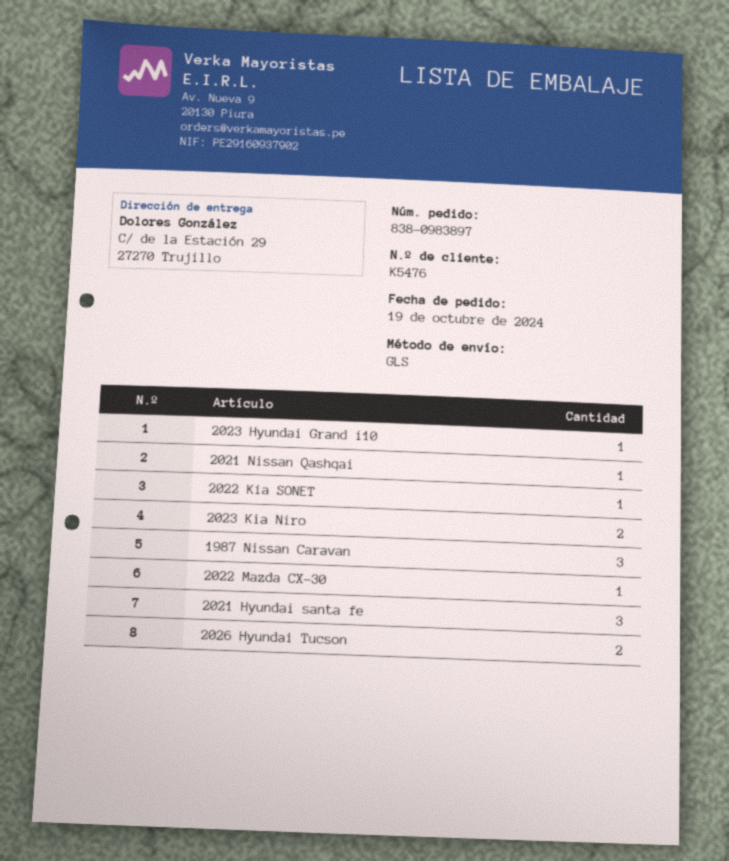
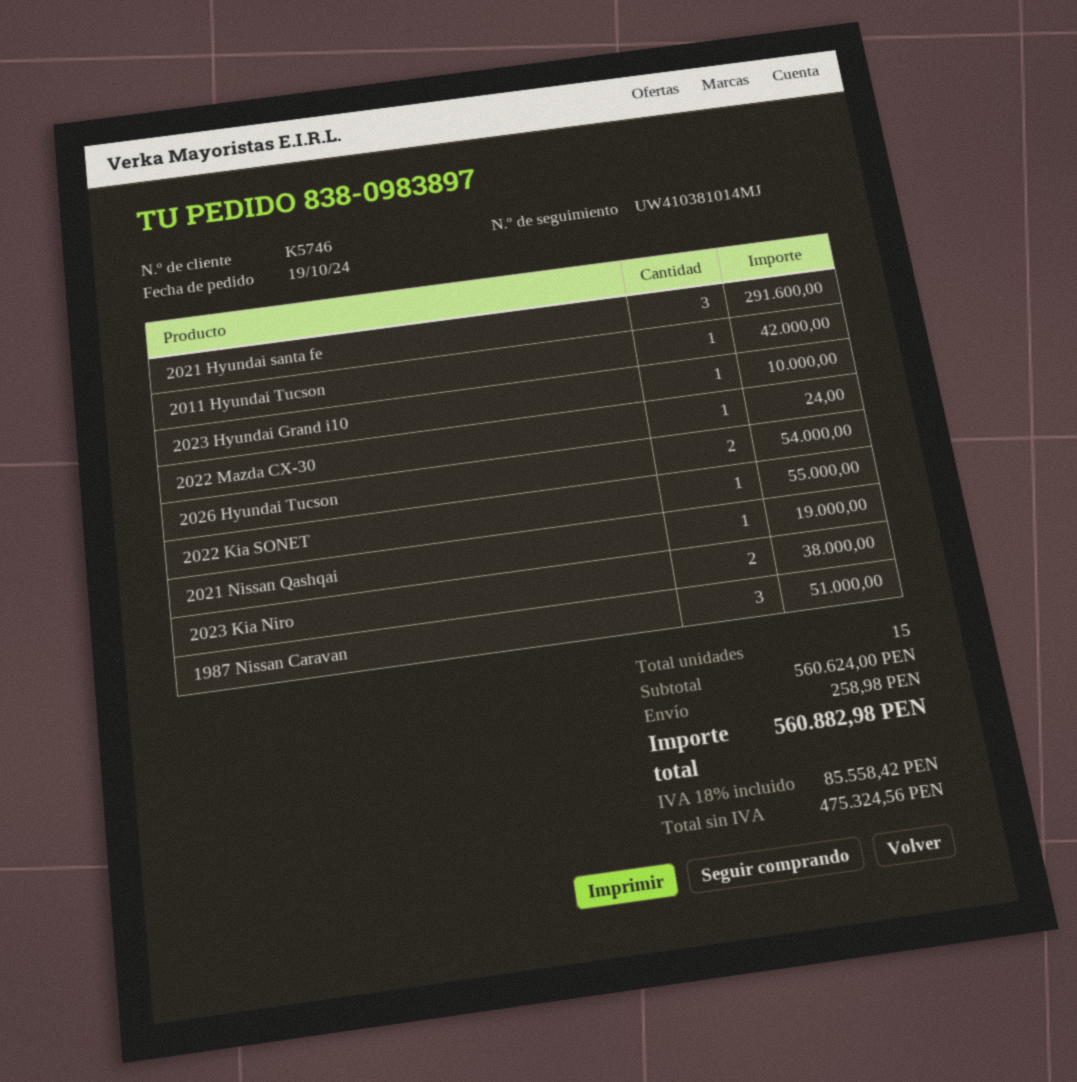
customer number: K5476 -> K5746
2011 Hyundai Tucson: none -> 1

